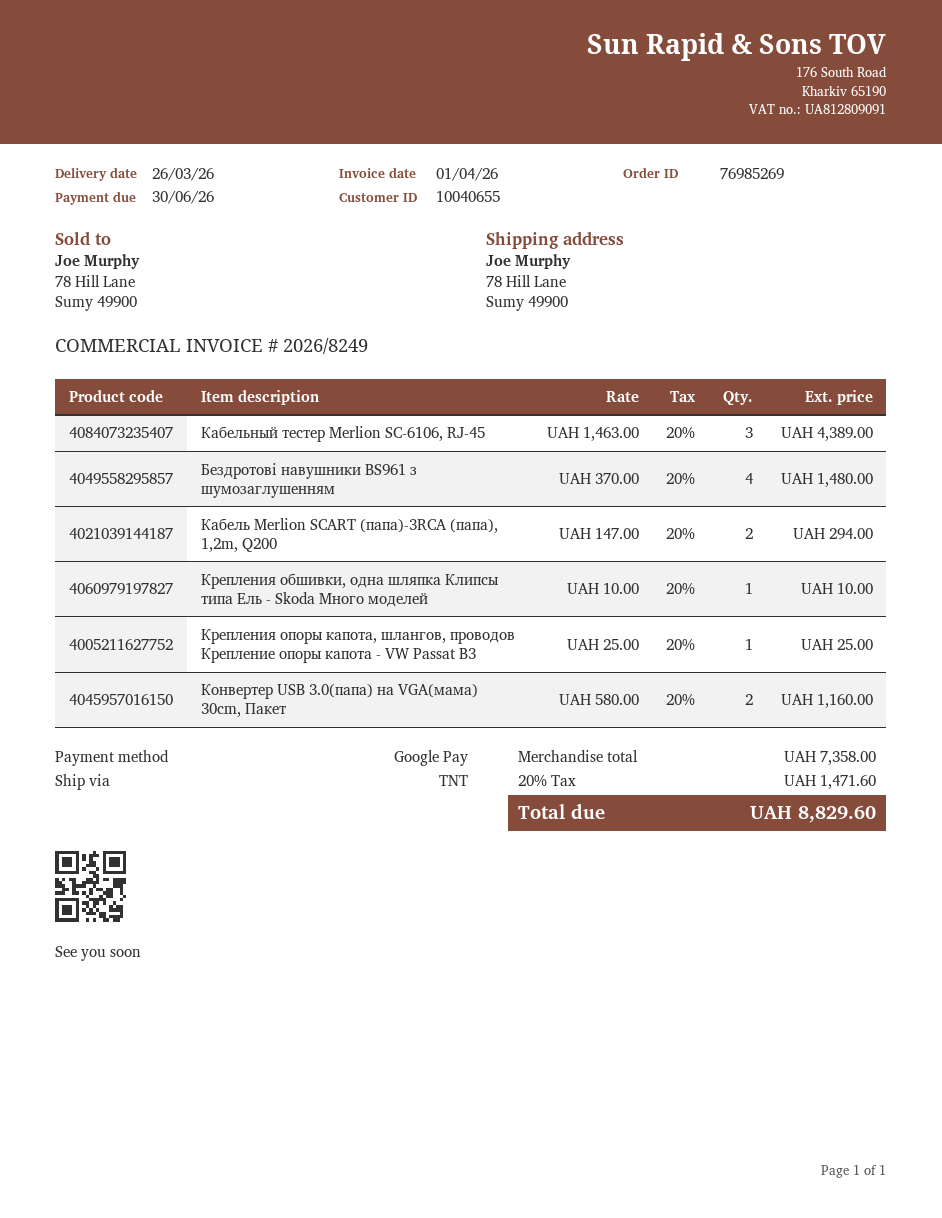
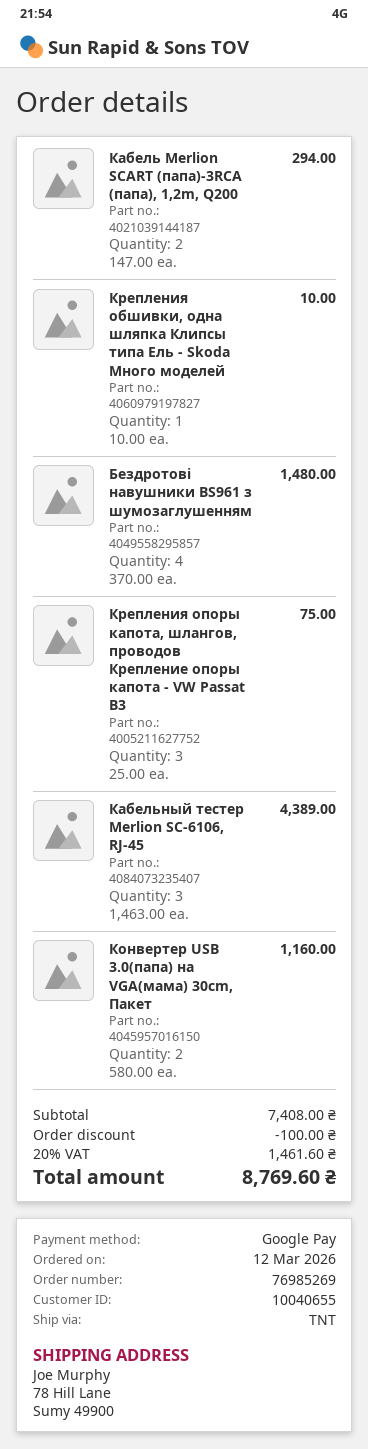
Крепления опоры капота, шлангов, проводов Крепление опоры капота - VW Passat B3: 1 x 25.00 = 25.00 -> 3 x 25.00 = 75.00
subtotal: 7358.00 -> 7408.00
discount: none -> 100.00
tax: 20% = 1471.60 -> 20% = 1461.60
total: 8829.60 -> 8769.60

